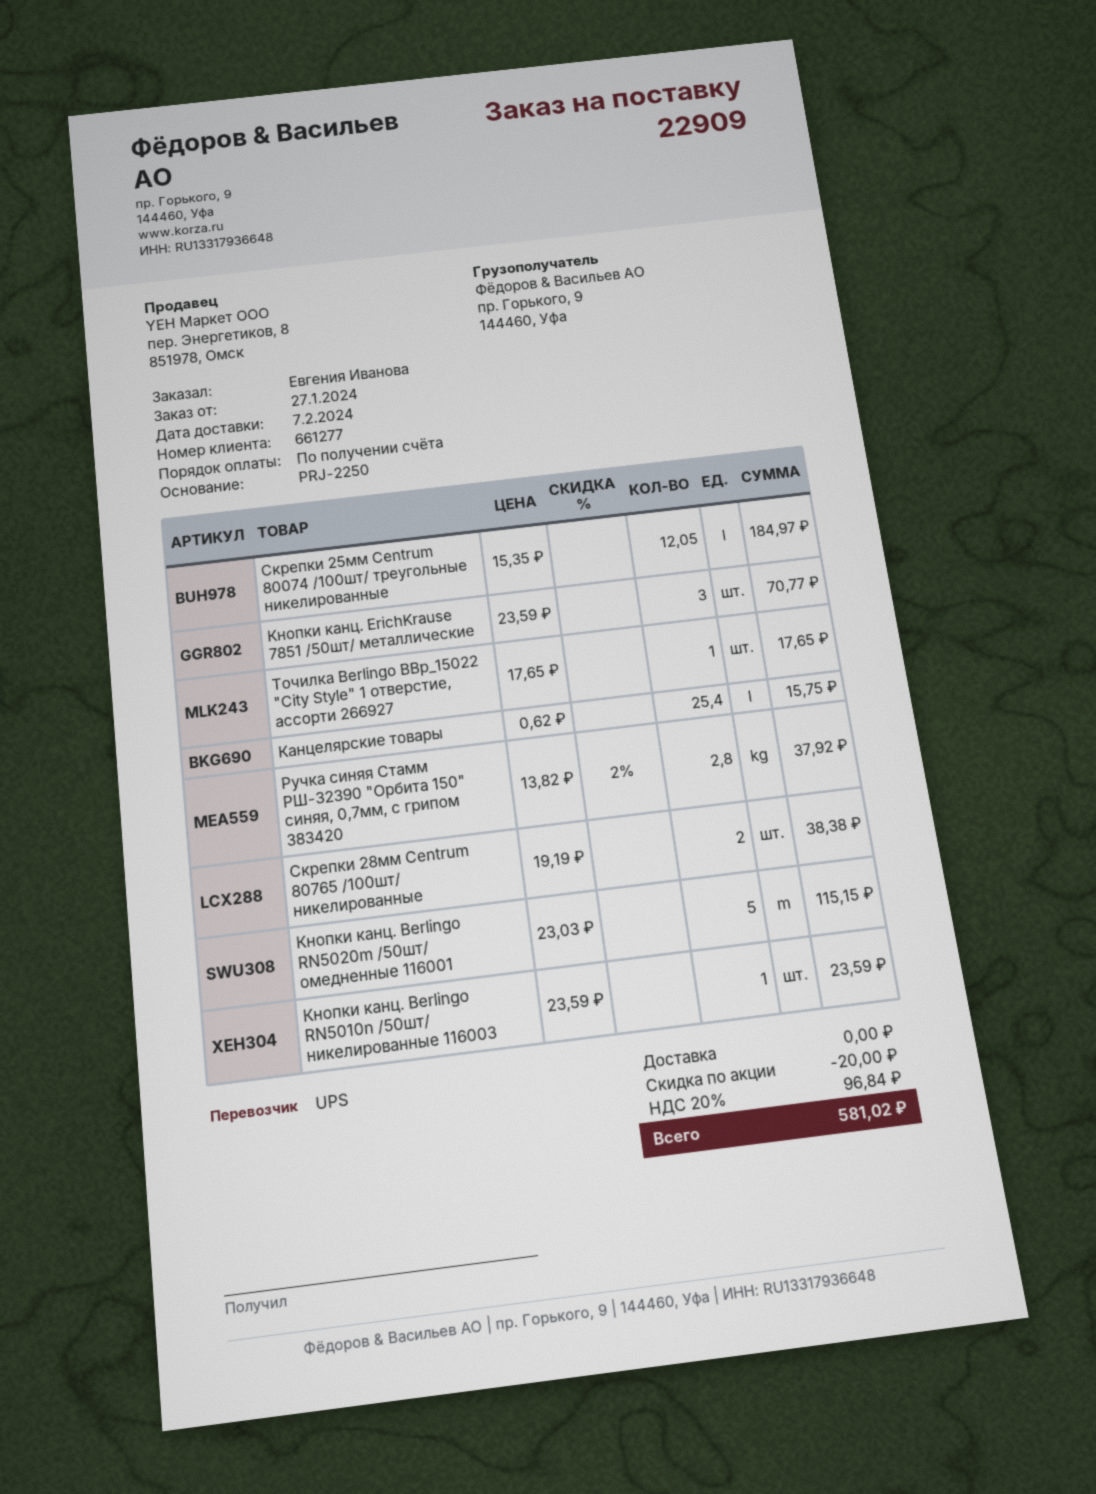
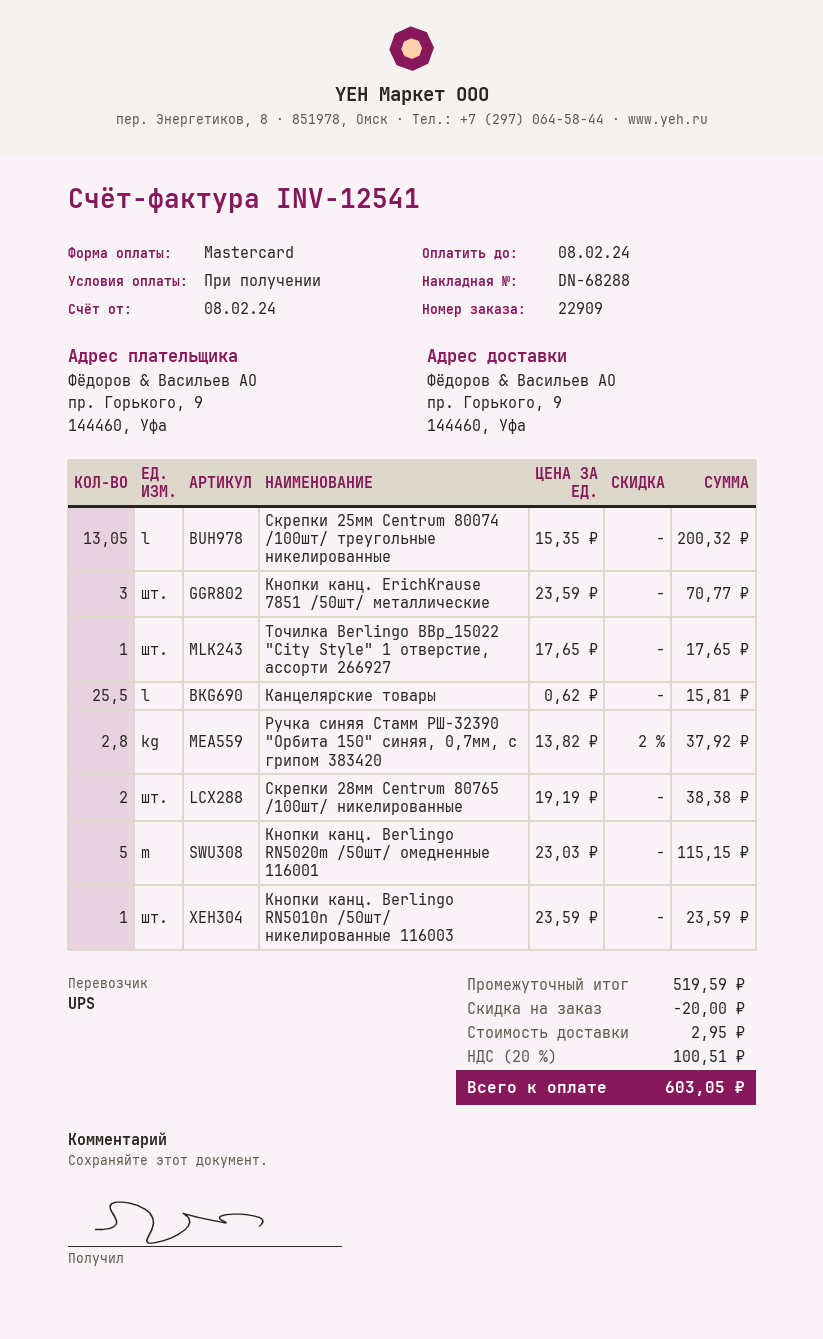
Скрепки 25мм Centrum 80074 /100шт/ треугольные никелированные: 12.05 x 15.35 = 184.97 -> 13.05 x 15.35 = 200.32
Канцелярские товары: 25.4 x 0.62 = 15.75 -> 25.5 x 0.62 = 15.81
shipping: 0.00 -> 2.95
tax: 20% = 96.84 -> 20% = 100.51
total: 581.02 -> 603.05

